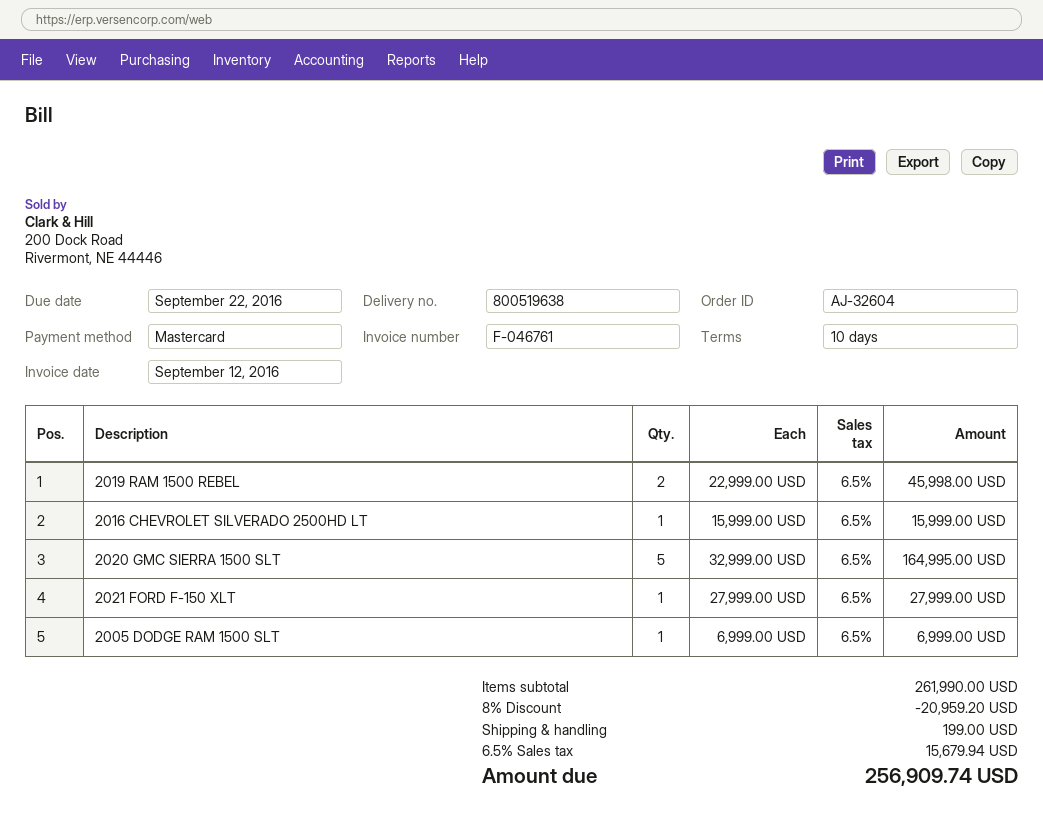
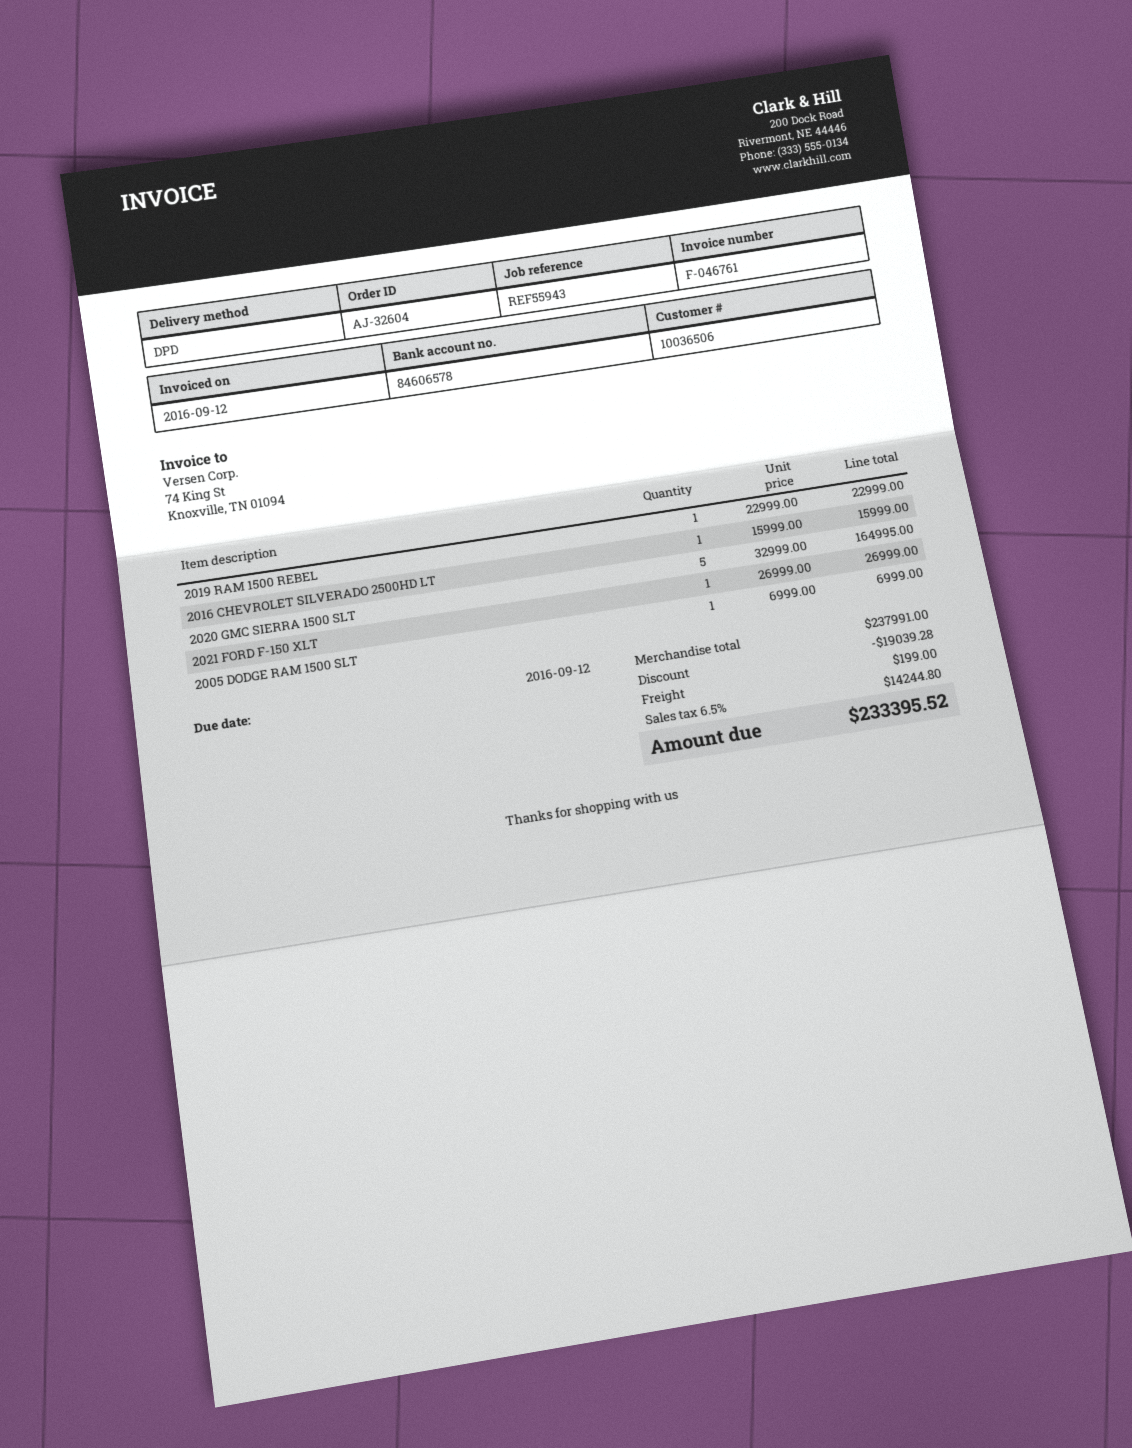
due date: 2016-09-22 -> 2016-09-12
2019 RAM 1500 REBEL: 2 x 22999.00 = 45998.00 -> 1 x 22999.00 = 22999.00
2021 FORD F-150 XLT: 1 x 27999.00 = 27999.00 -> 1 x 26999.00 = 26999.00
subtotal: 261990.00 -> 237991.00
discount: 20959.20 -> 19039.28
tax: 6.5% = 15679.94 -> 6.5% = 14244.80
total: 256909.74 -> 233395.52

